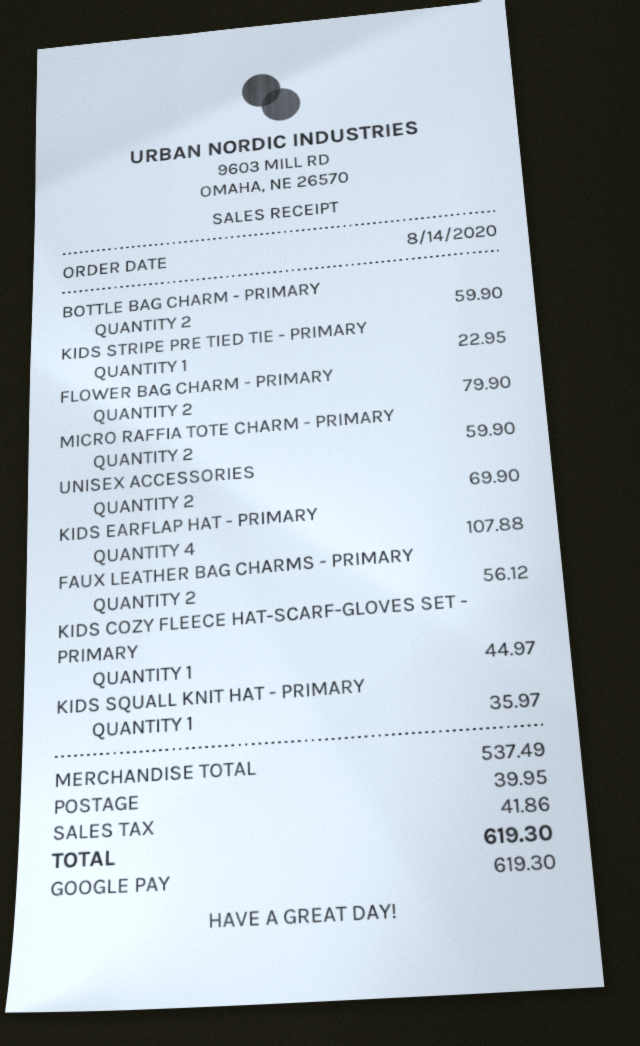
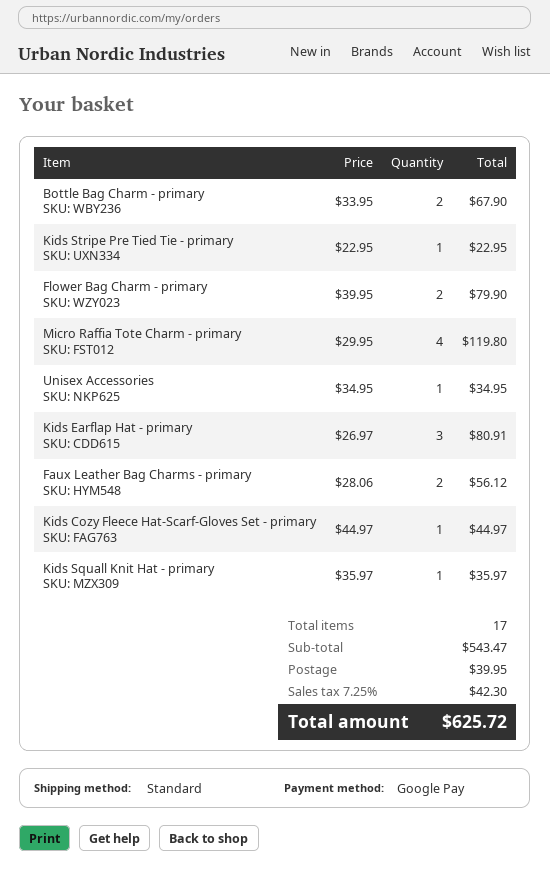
BOTTLE BAG CHARM - PRIMARY: 2 for 59.90 -> 2 for 67.90
MICRO RAFFIA TOTE CHARM - PRIMARY: 2 for 59.90 -> 4 for 119.80
UNISEX ACCESSORIES: 2 for 69.90 -> 1 for 34.95
KIDS EARFLAP HAT - PRIMARY: 4 for 107.88 -> 3 for 80.91
subtotal: 537.49 -> 543.47
tax: 41.86 -> 42.30
total: 619.30 -> 625.72

